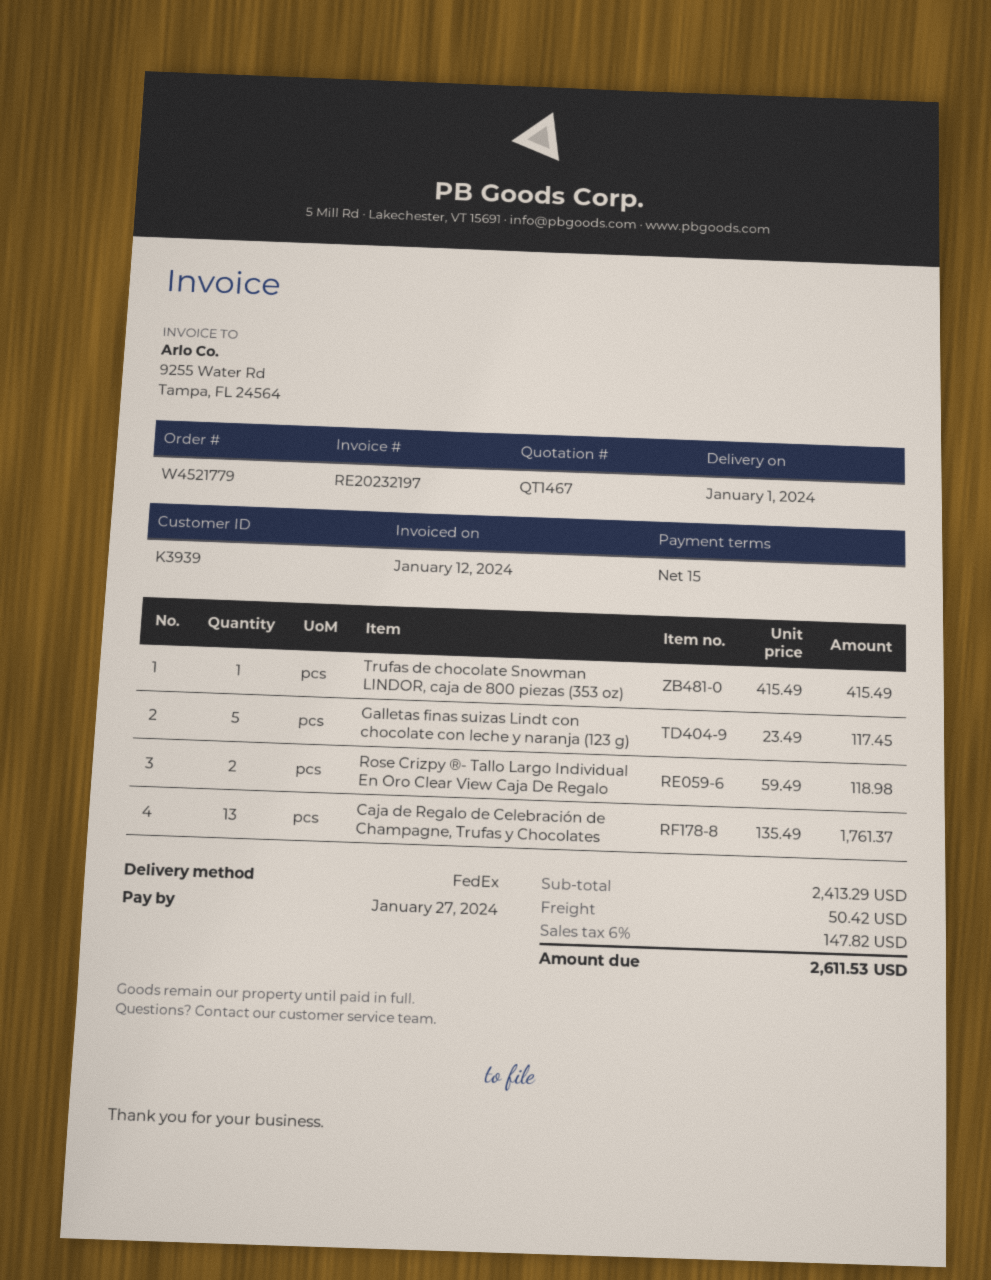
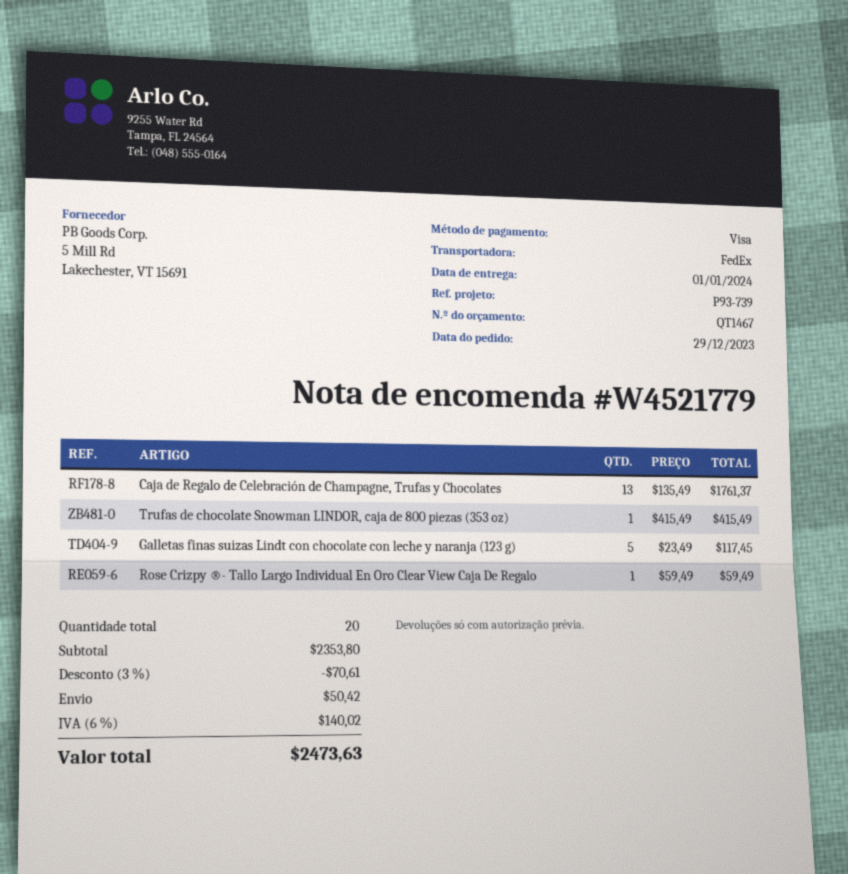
Rose Crizpy ®- Tallo Largo Individual En Oro Clear View Caja De Regalo: 2 x 59.49 = 118.98 -> 1 x 59.49 = 59.49
subtotal: 2413.29 -> 2353.80
discount: none -> 3% = 70.61
tax: 6% = 147.82 -> 6% = 140.02
total: 2611.53 -> 2473.63

